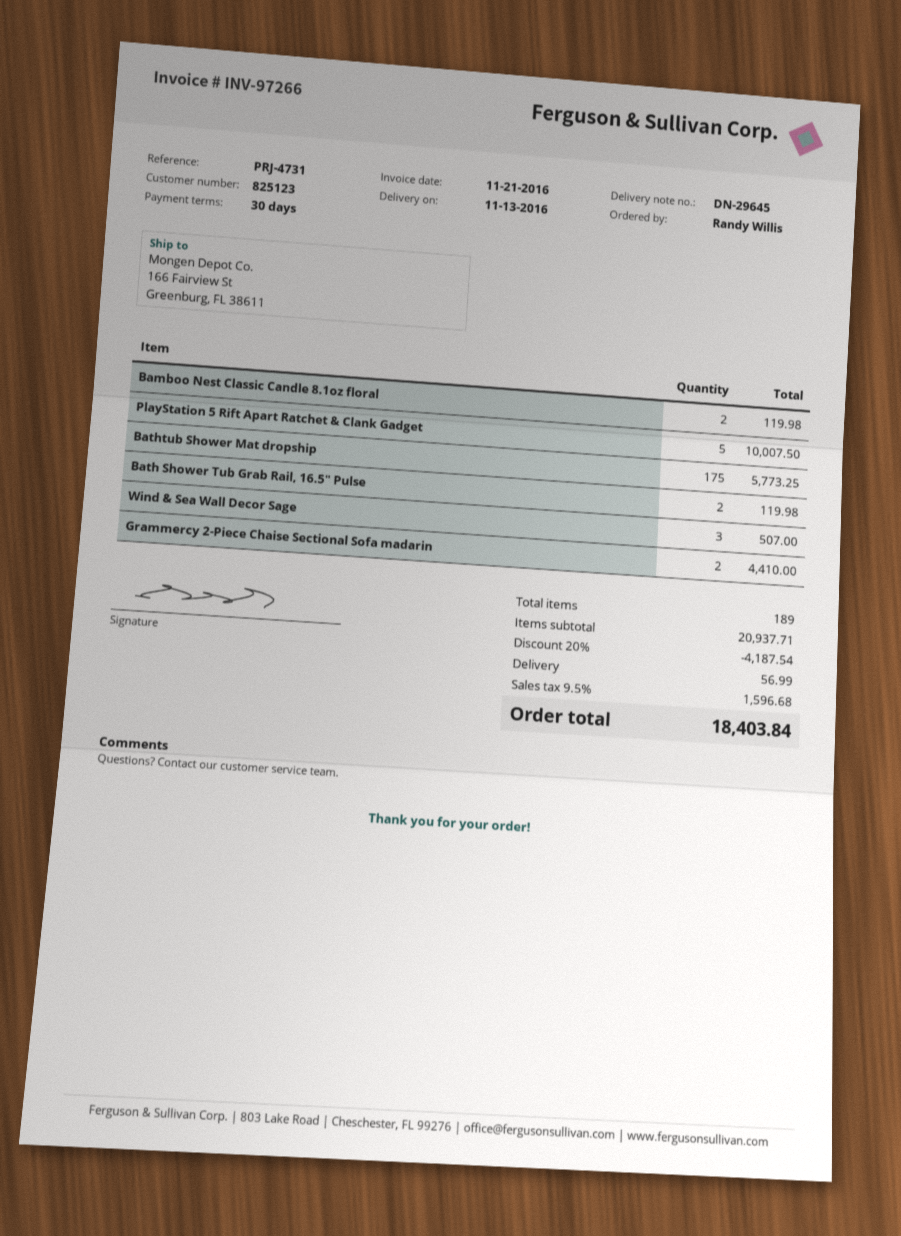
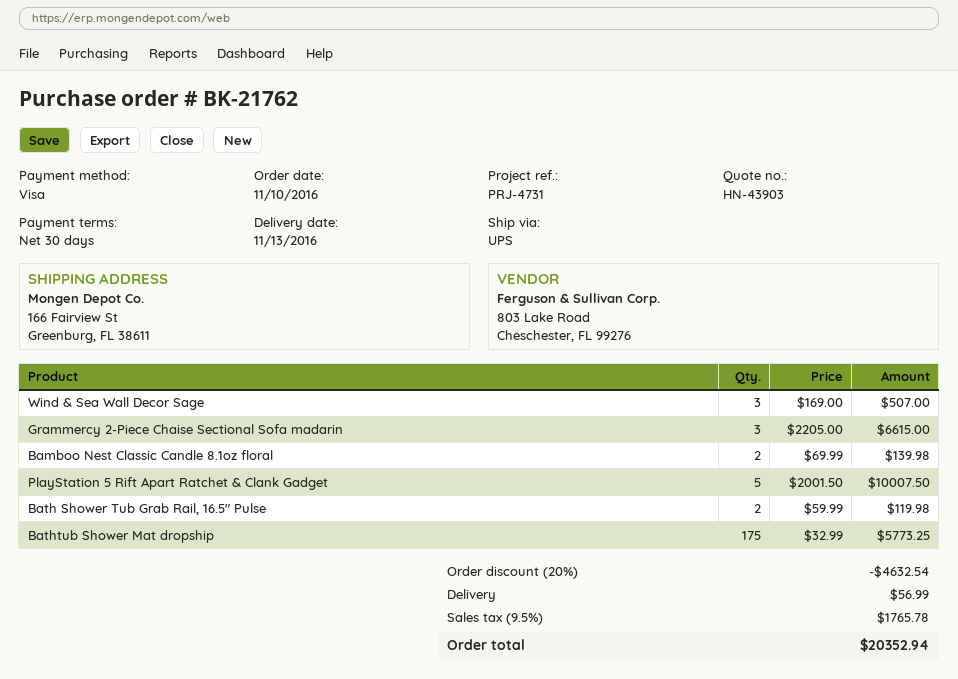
Bamboo Nest Classic Candle 8.1oz floral: 2 for 119.98 -> 2 for 139.98
Grammercy 2-Piece Chaise Sectional Sofa madarin: 2 for 4410.00 -> 3 for 6615.00
discount: 20% = 4187.54 -> 20% = 4632.54
tax: 9.5% = 1596.68 -> 9.5% = 1765.78
total: 18403.84 -> 20352.94

